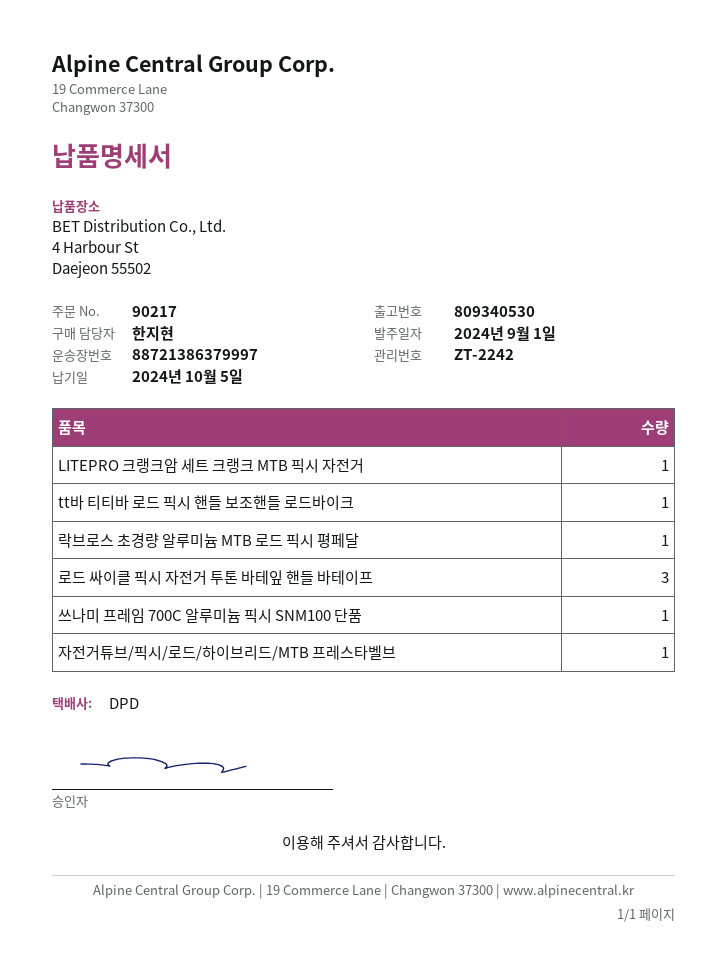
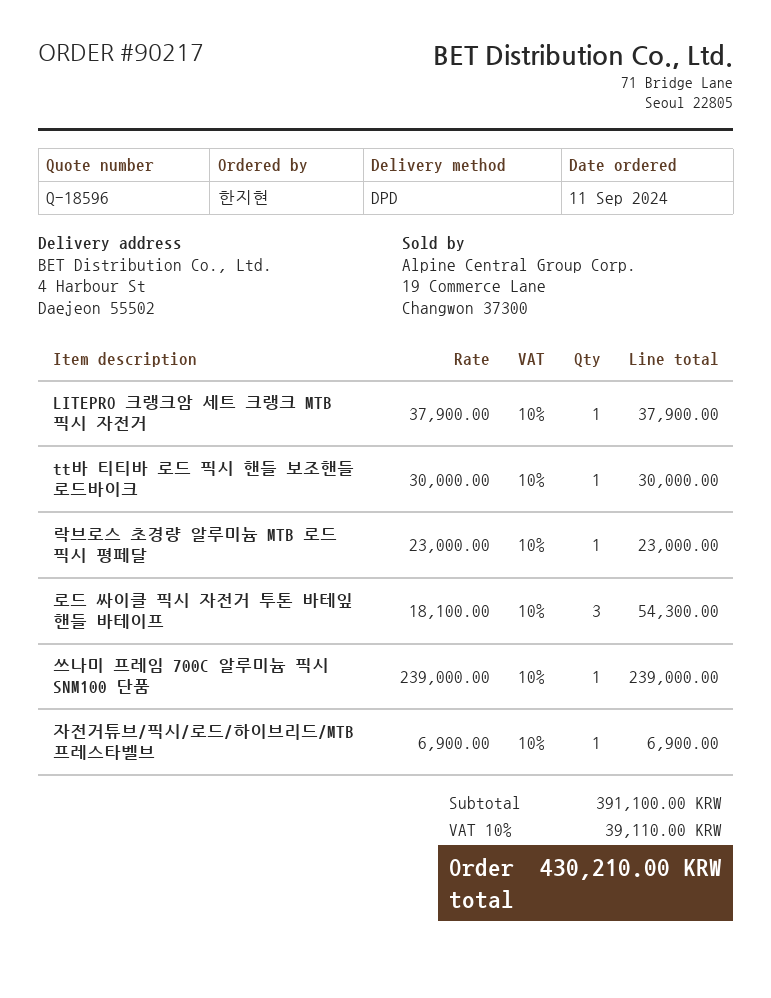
order date: 2024-09-01 -> 2024-09-11

